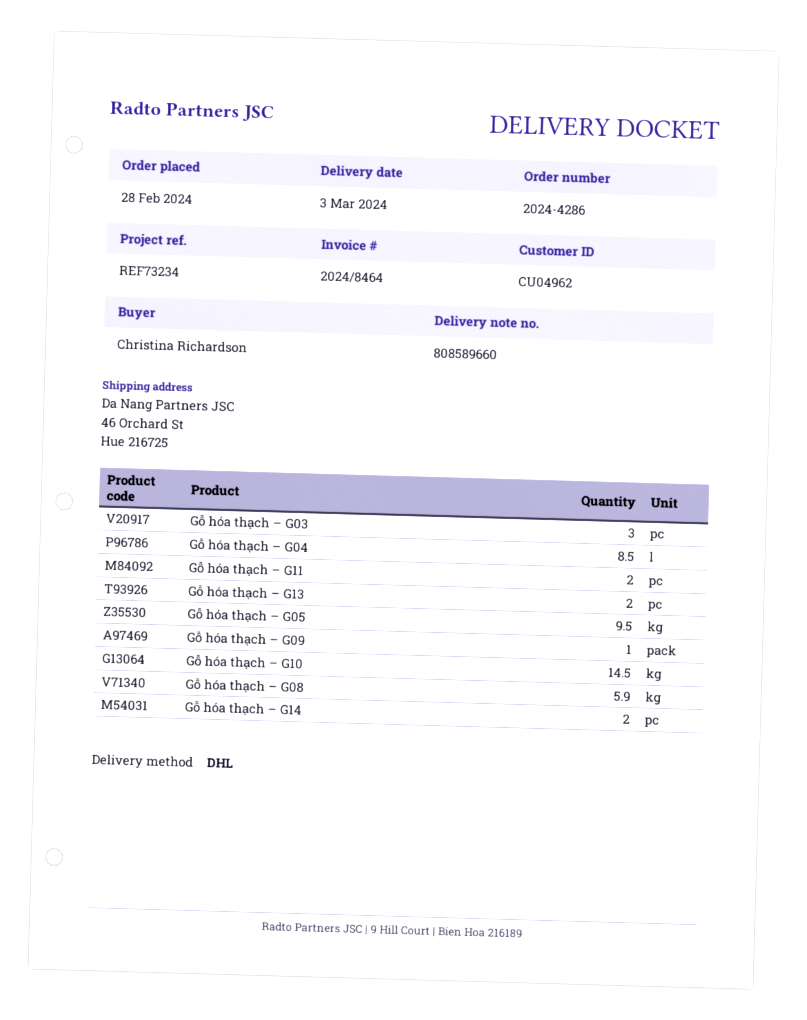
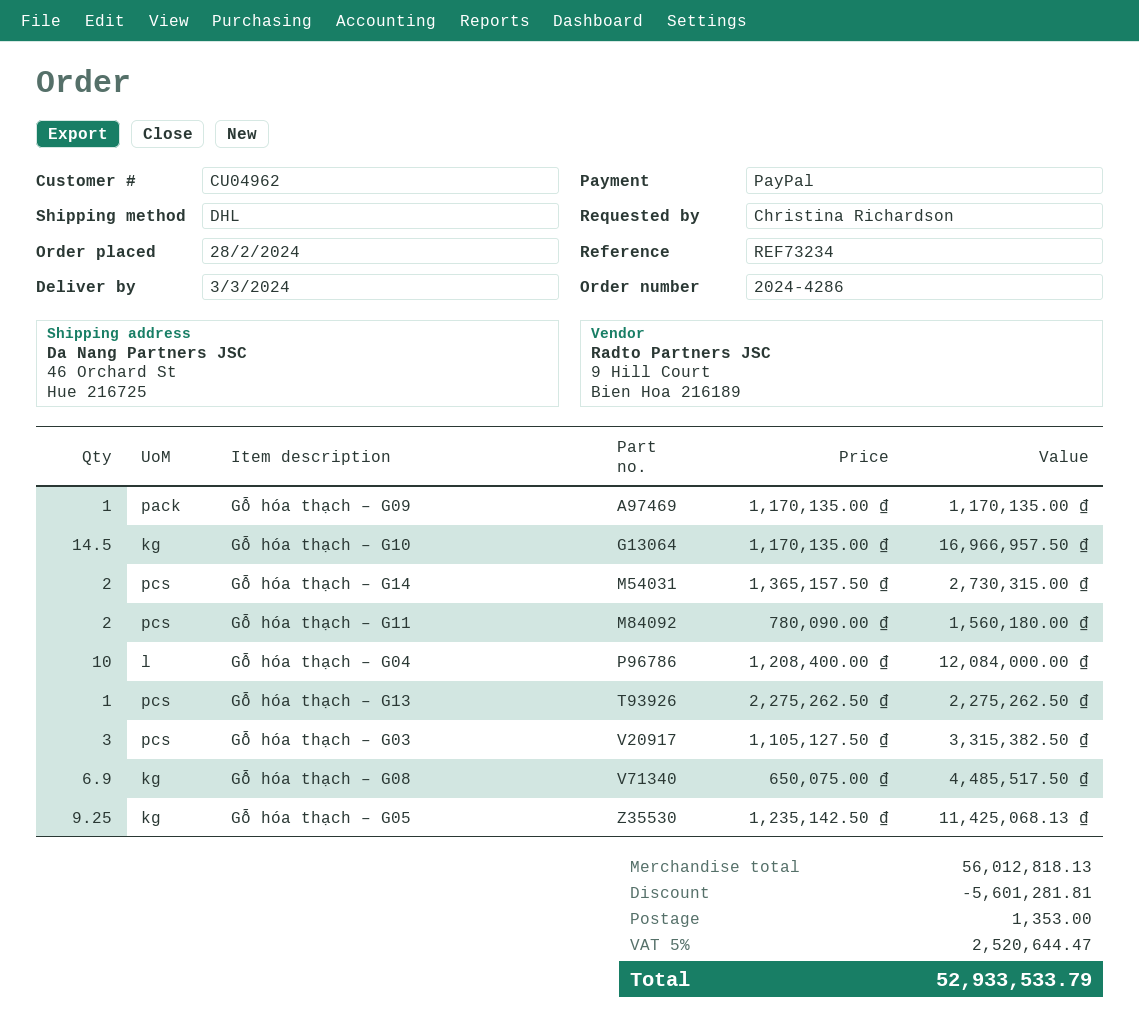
Gỗ hóa thạch – G04: 8.5 -> 10
Gỗ hóa thạch – G13: 2 -> 1
Gỗ hóa thạch – G05: 9.5 -> 9.25
Gỗ hóa thạch – G08: 5.9 -> 6.9

